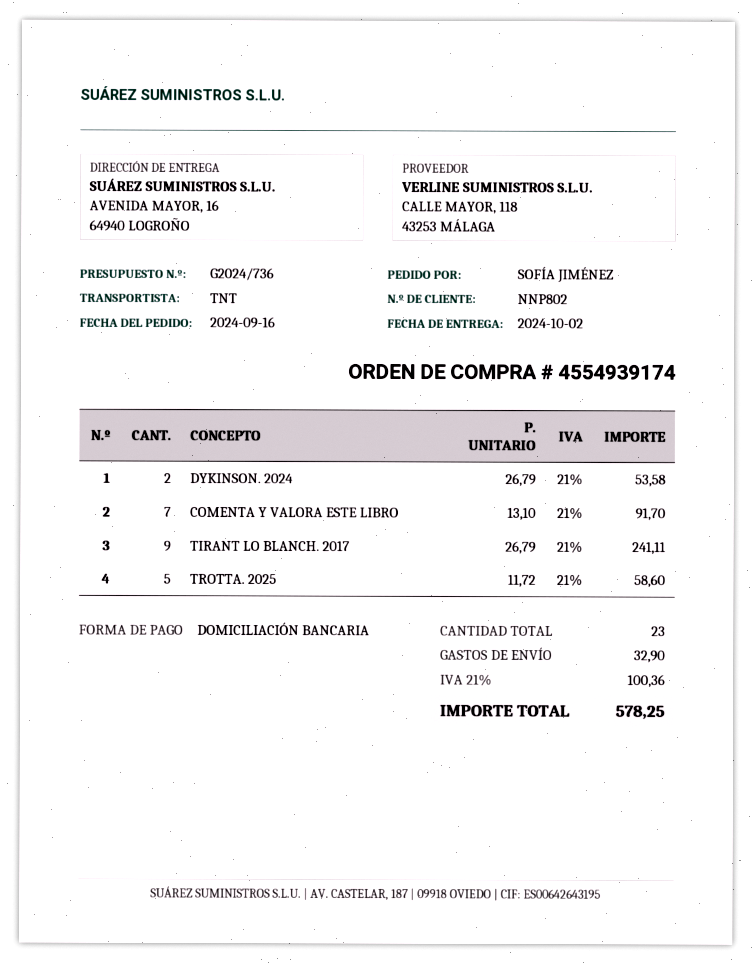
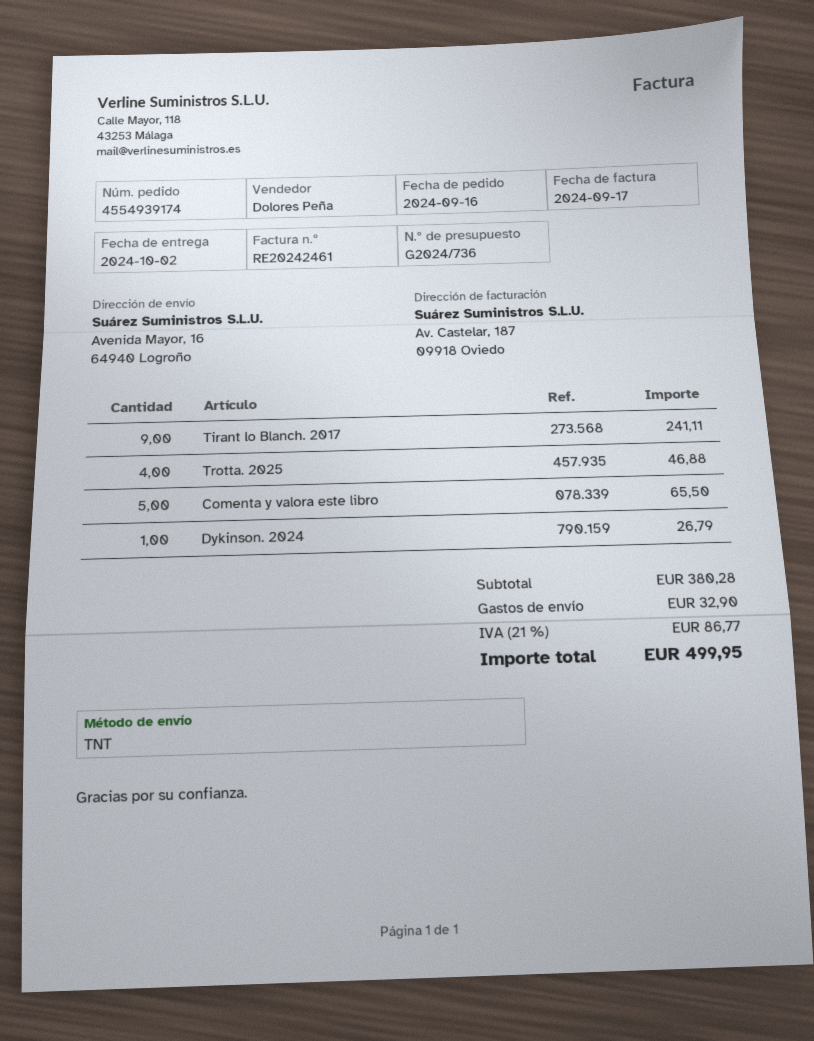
DYKINSON. 2024: 2 for 53.58 -> 1 for 26.79
COMENTA Y VALORA ESTE LIBRO: 7 for 91.70 -> 5 for 65.50
TROTTA. 2025: 5 for 58.60 -> 4 for 46.88
tax: 21% = 100.36 -> 21% = 86.77
total: 578.25 -> 499.95

